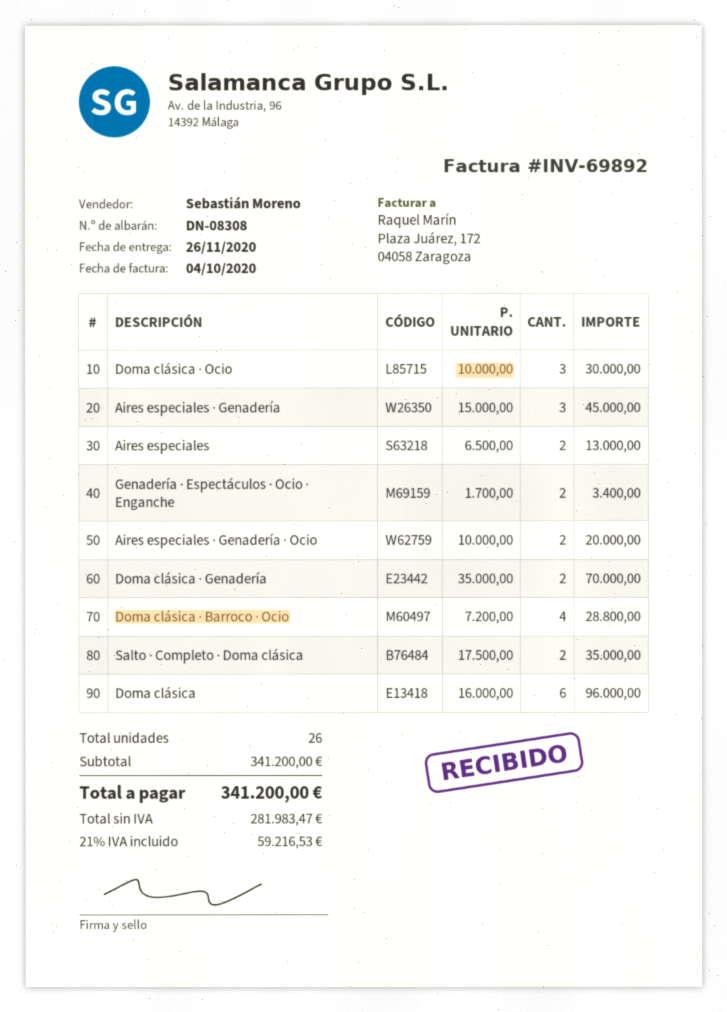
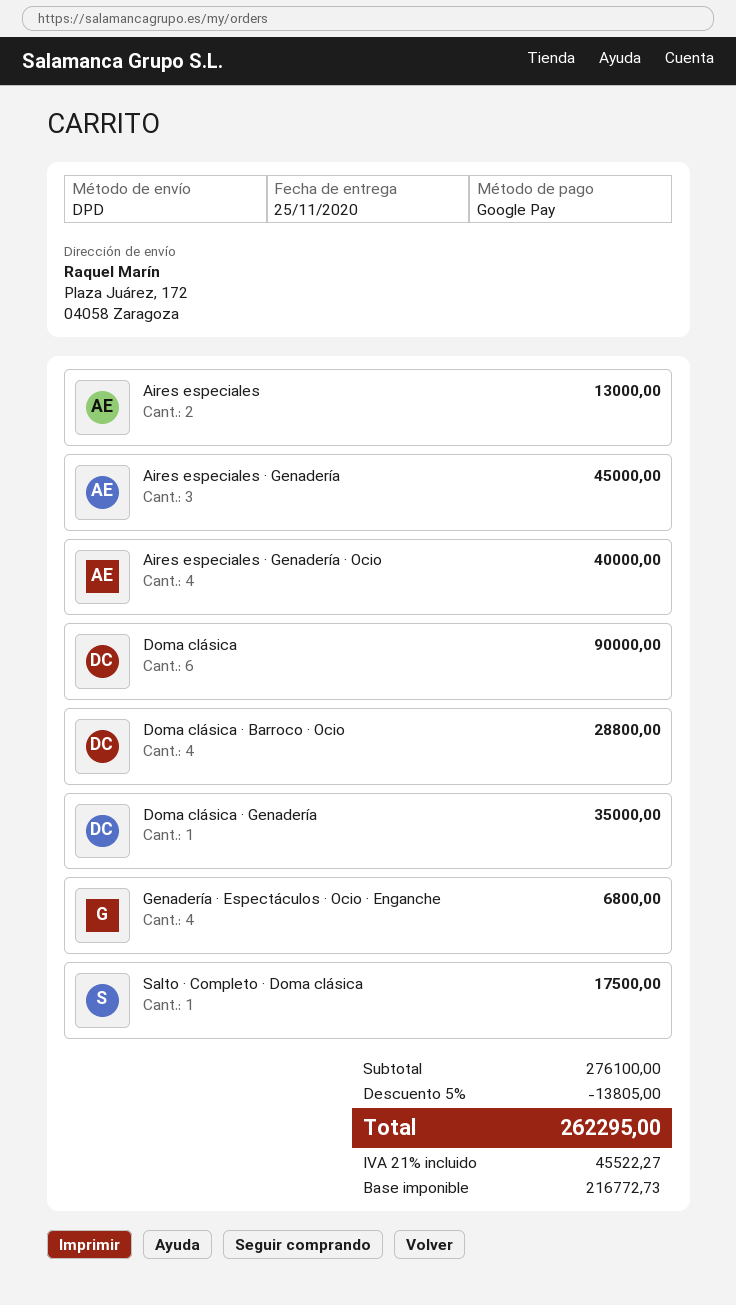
delivery date: 2020-11-26 -> 2020-11-25
Doma clásica · Ocio: 3 for 30000.00 -> none
Genadería · Espectáculos · Ocio · Enganche: 2 for 3400.00 -> 4 for 6800.00
Aires especiales · Genadería · Ocio: 2 for 20000.00 -> 4 for 40000.00
Doma clásica · Genadería: 2 for 70000.00 -> 1 for 35000.00
Salto · Completo · Doma clásica: 2 for 35000.00 -> 1 for 17500.00
Doma clásica: 6 for 96000.00 -> 6 for 90000.00
subtotal: 341200.00 -> 276100.00
discount: none -> 5% = 13805.00
net: 281983.47 -> 216772.73
tax: 21% = 59216.53 -> 21% = 45522.27
total: 341200.00 -> 262295.00

